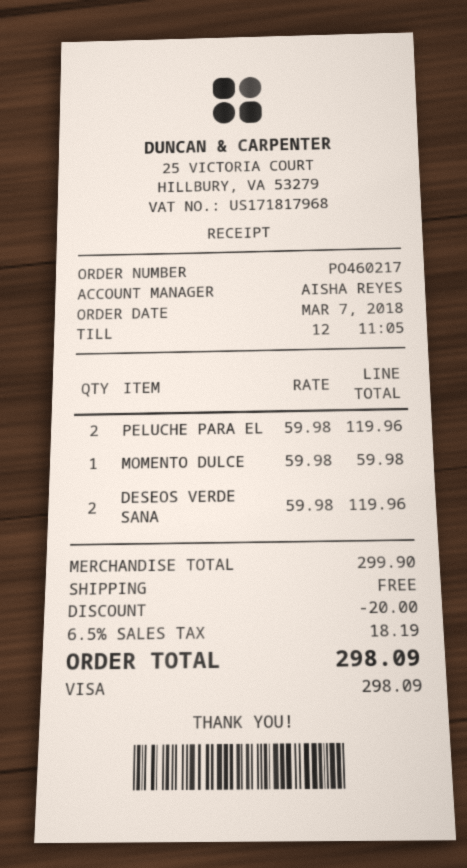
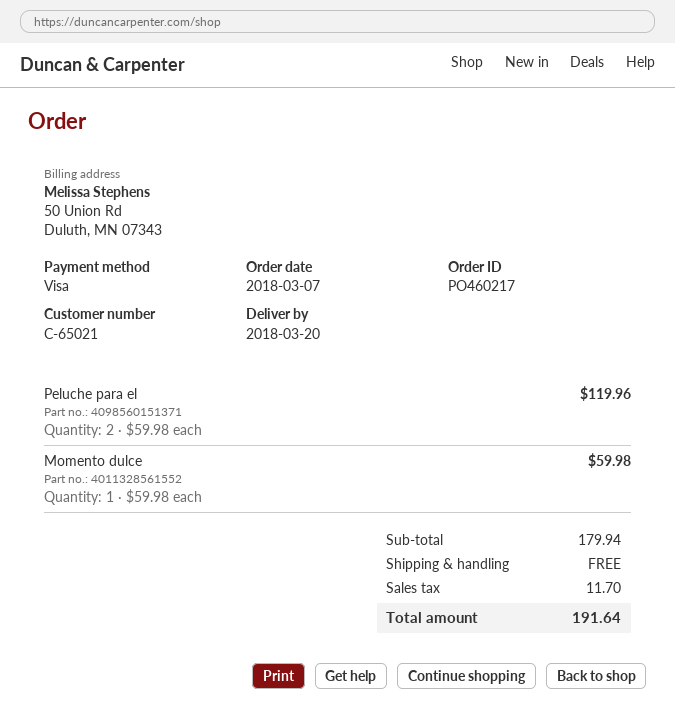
DESEOS VERDE SANA: 2 x 59.98 = 119.96 -> none
subtotal: 299.90 -> 179.94
discount: 20.00 -> none
tax: 18.19 -> 11.70
total: 298.09 -> 191.64

